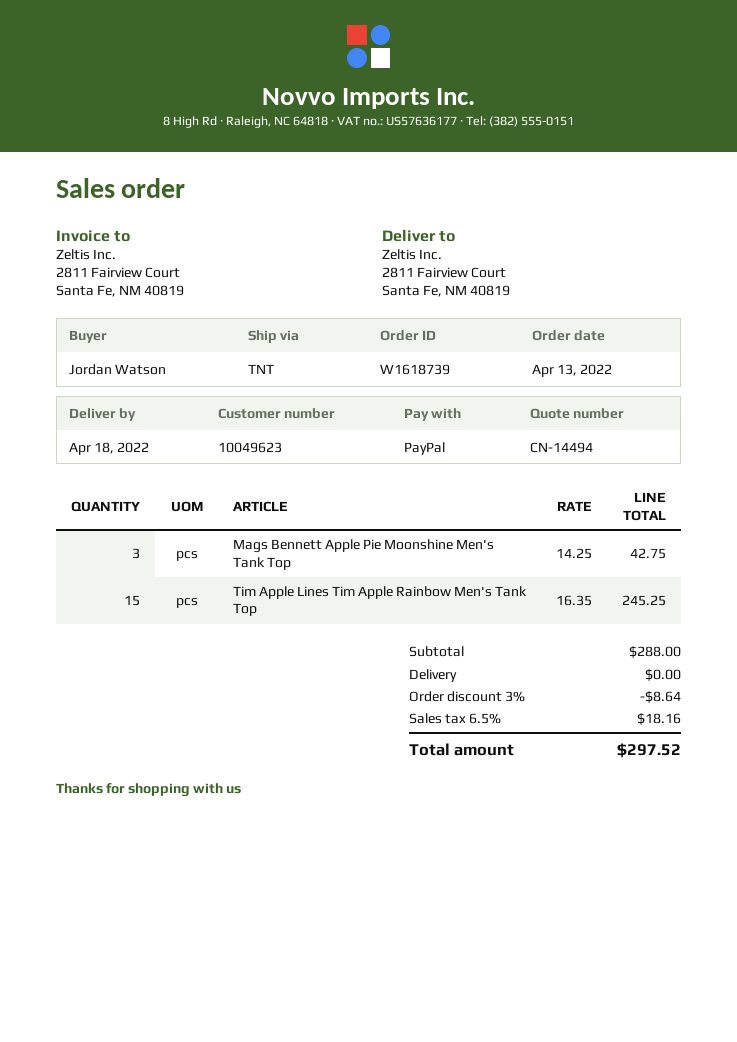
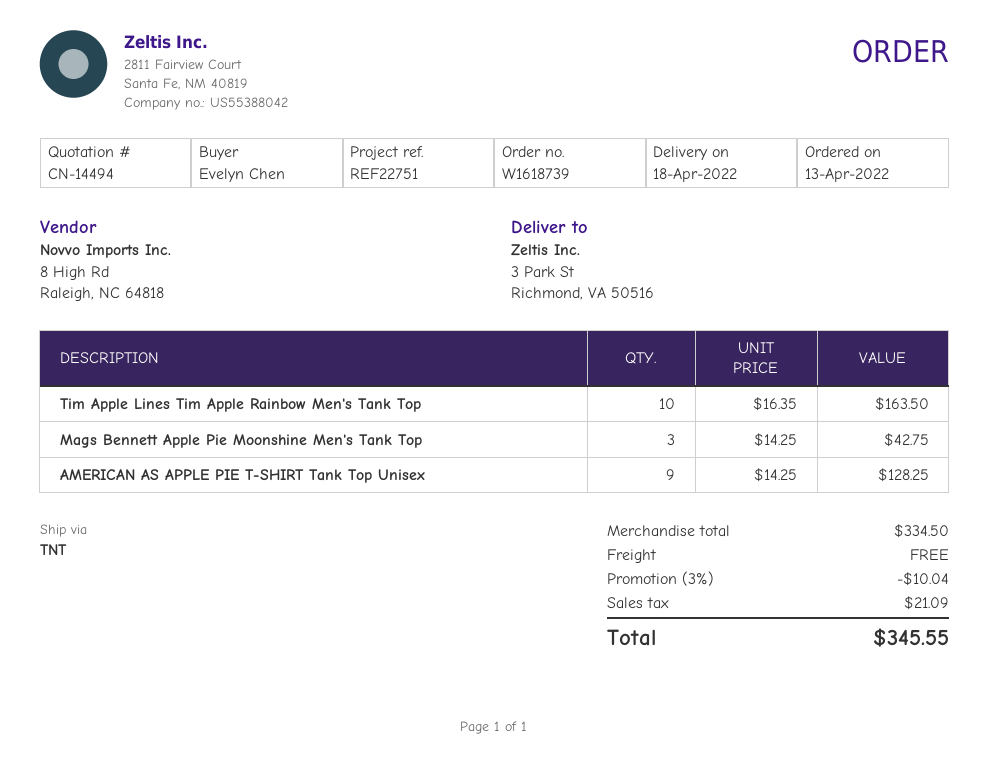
ordered by: Jordan Watson -> Evelyn Chen
ship to: 2811 Fairview Court, Santa Fe, NM 40819 -> 3 Park St, Richmond, VA 50516
Tim Apple Lines Tim Apple Rainbow Men's Tank Top: 15 x 16.35 = 245.25 -> 10 x 16.35 = 163.50
AMERICAN AS APPLE PIE T-SHIRT Tank Top Unisex: none -> 9 x 14.25 = 128.25
subtotal: 288.00 -> 334.50
discount: 3% = 8.64 -> 3% = 10.04
tax: 18.16 -> 21.09
total: 297.52 -> 345.55

